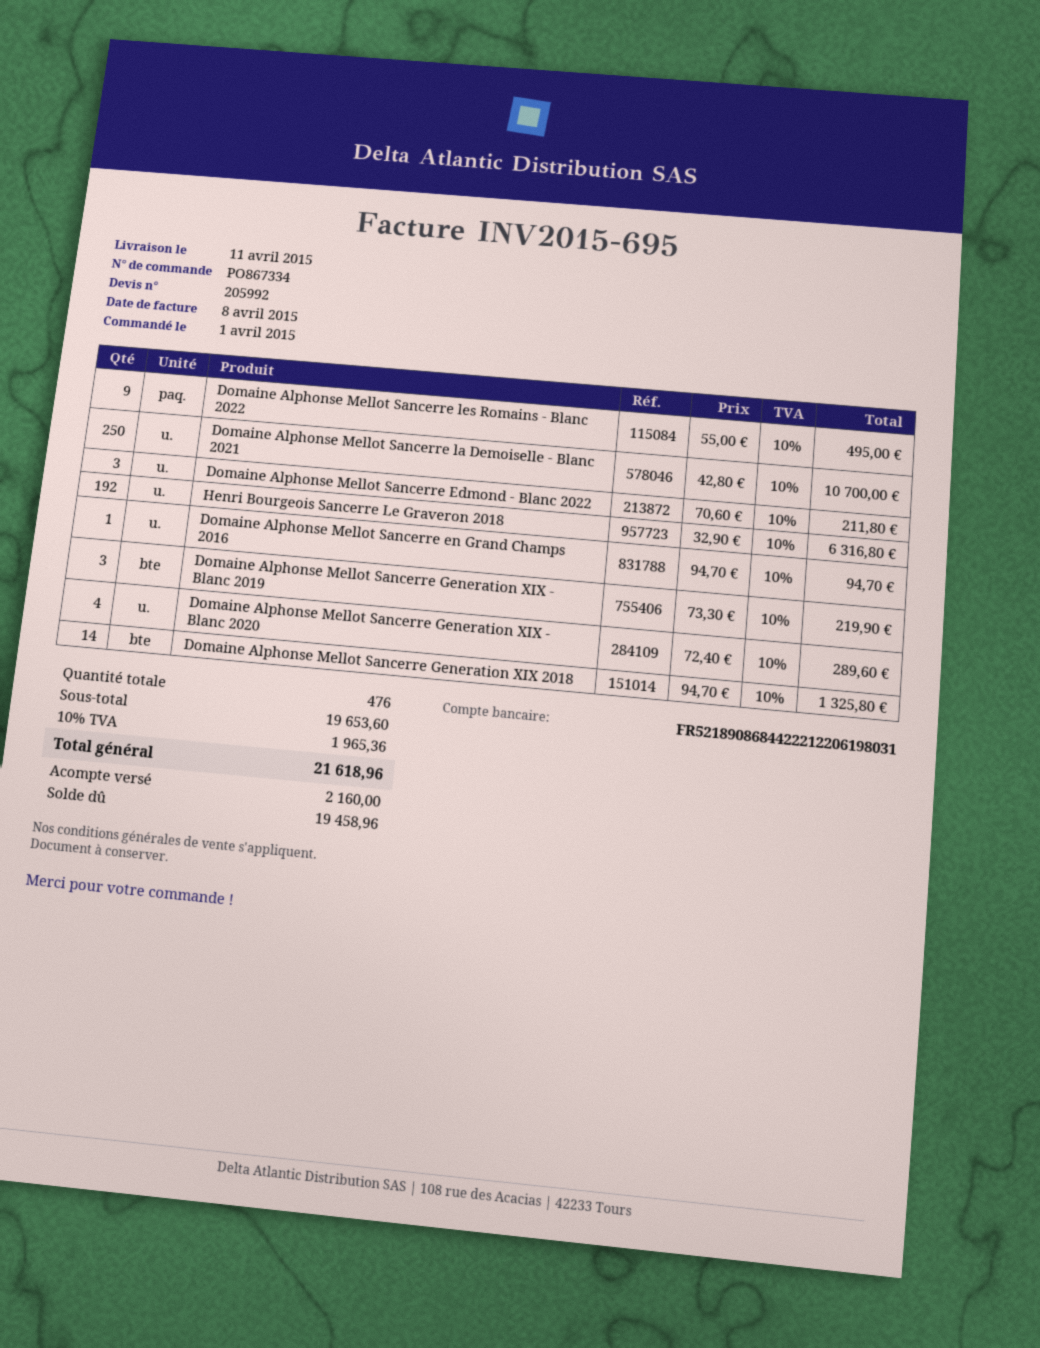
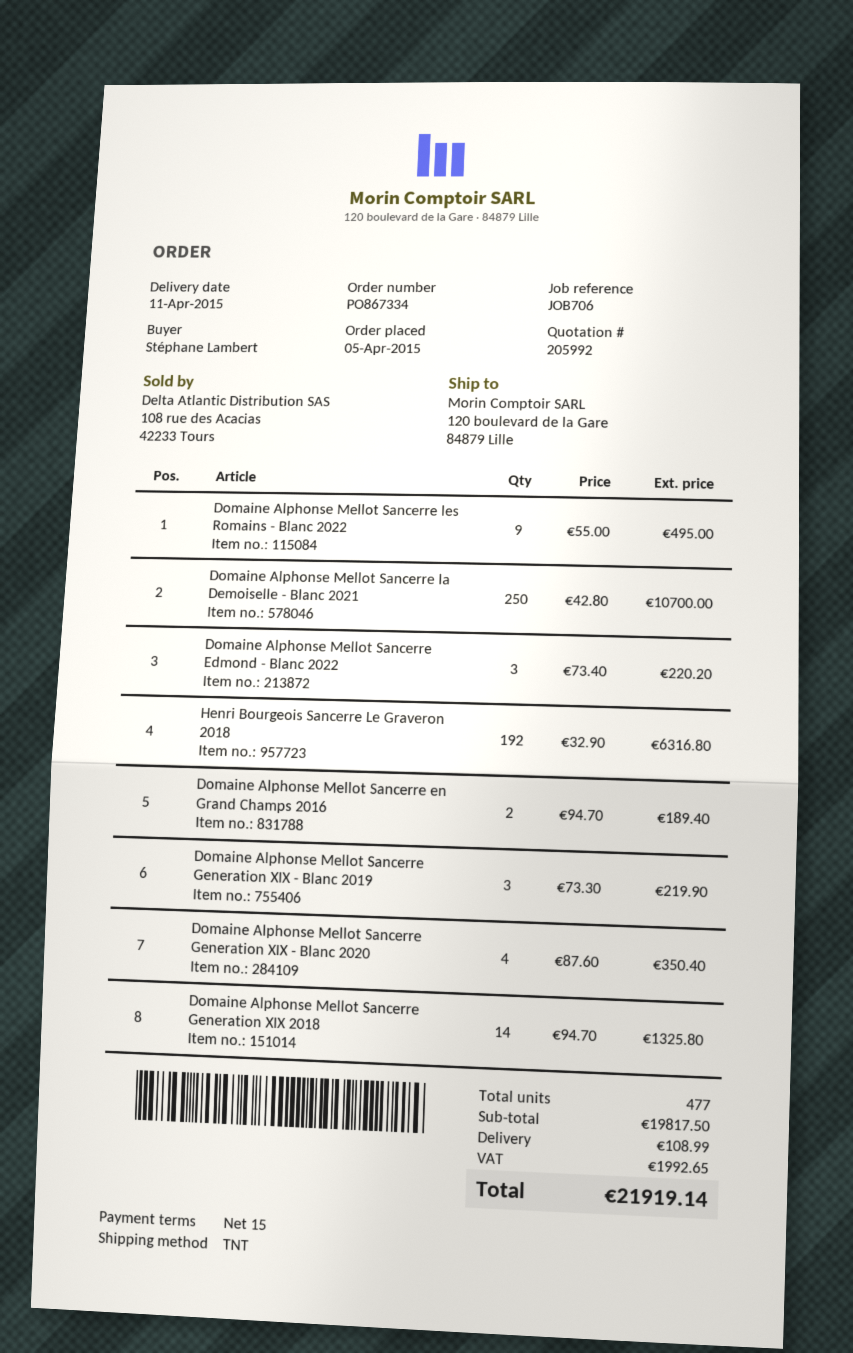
order date: 2015-04-01 -> 2015-04-05
Domaine Alphonse Mellot Sancerre Edmond - Blanc 2022: 3 x 70.60 = 211.80 -> 3 x 73.40 = 220.20
Domaine Alphonse Mellot Sancerre en Grand Champs 2016: 1 x 94.70 = 94.70 -> 2 x 94.70 = 189.40
Domaine Alphonse Mellot Sancerre Generation XIX - Blanc 2020: 4 x 72.40 = 289.60 -> 4 x 87.60 = 350.40
total quantity: 476 -> 477
subtotal: 19653.60 -> 19817.50
shipping: none -> 108.99
tax: 1965.36 -> 1992.65
total: 21618.96 -> 21919.14

